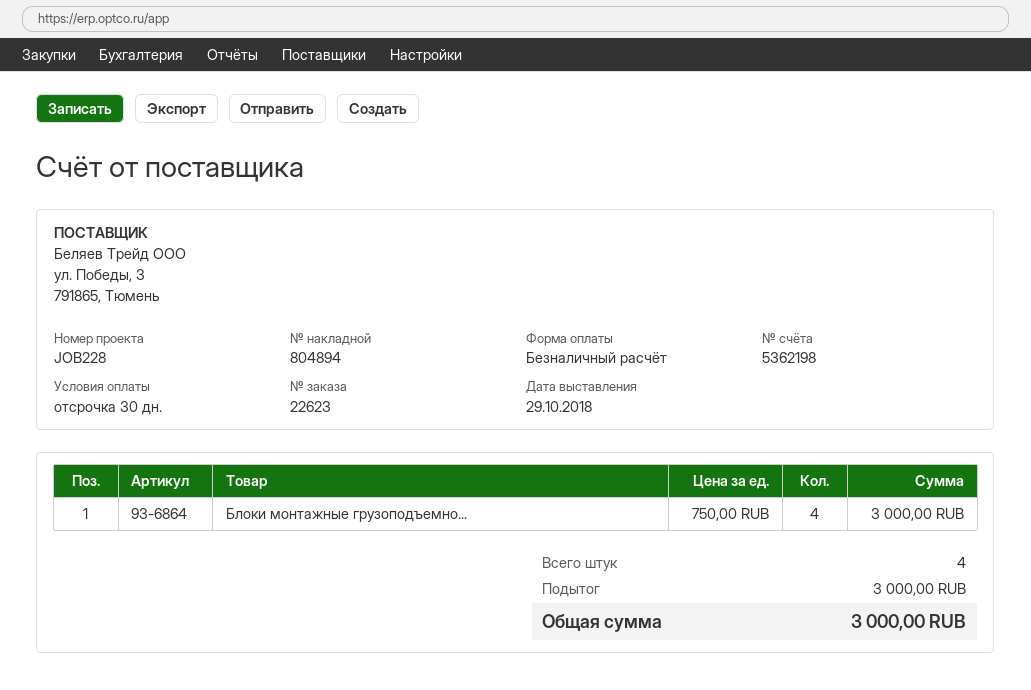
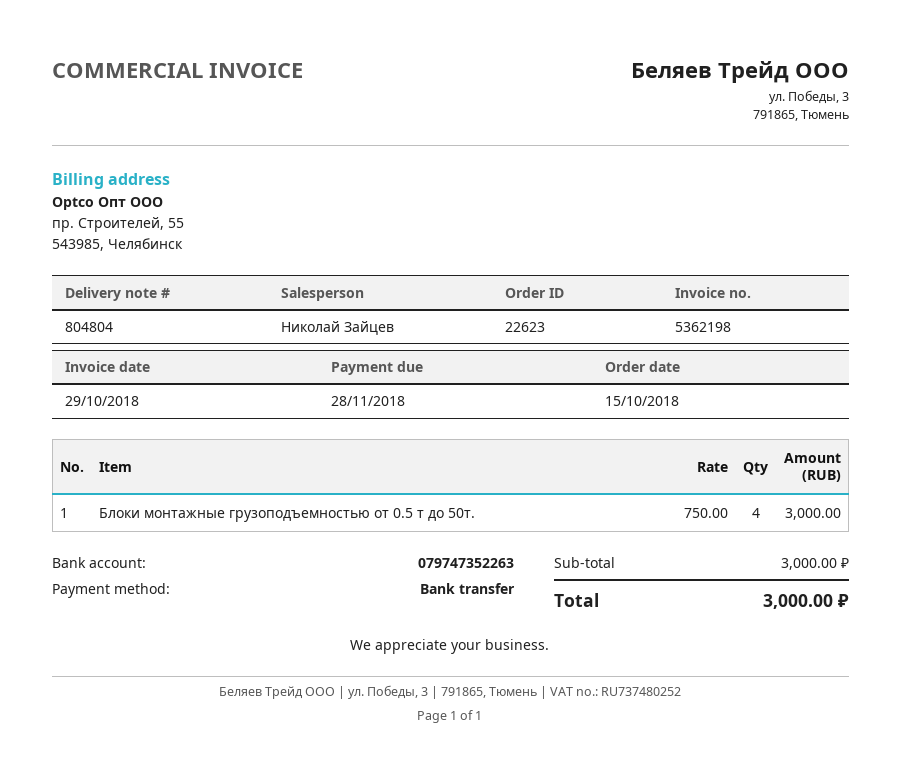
delivery note number: 804894 -> 804804

